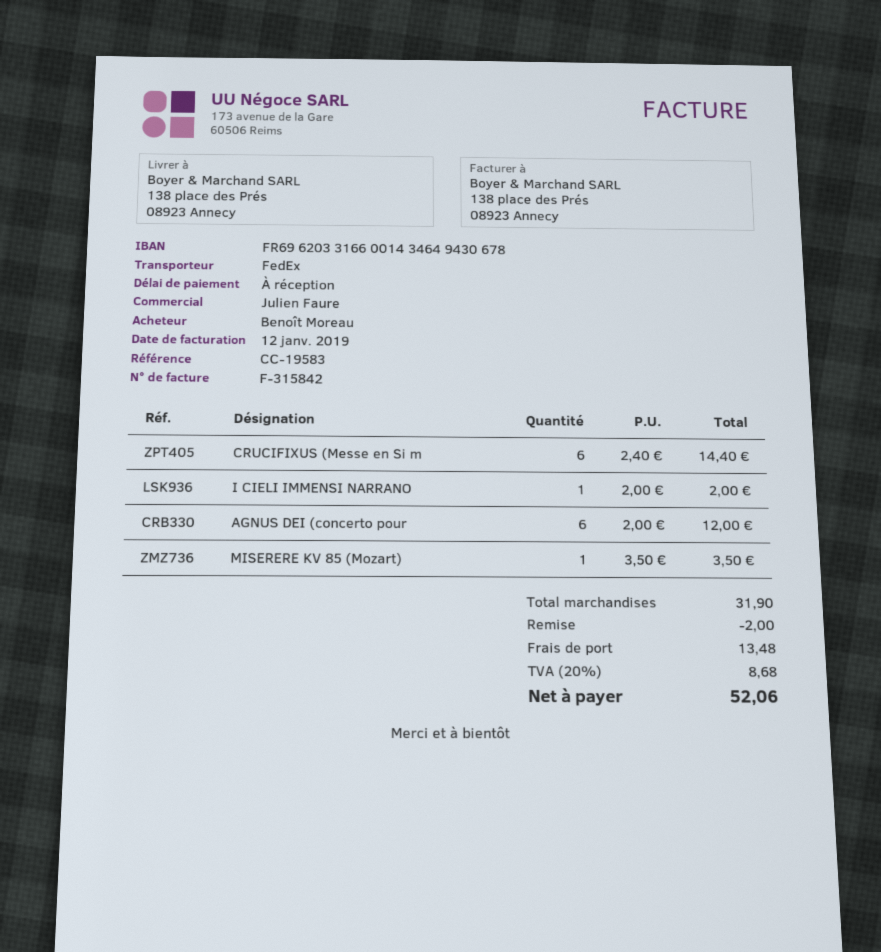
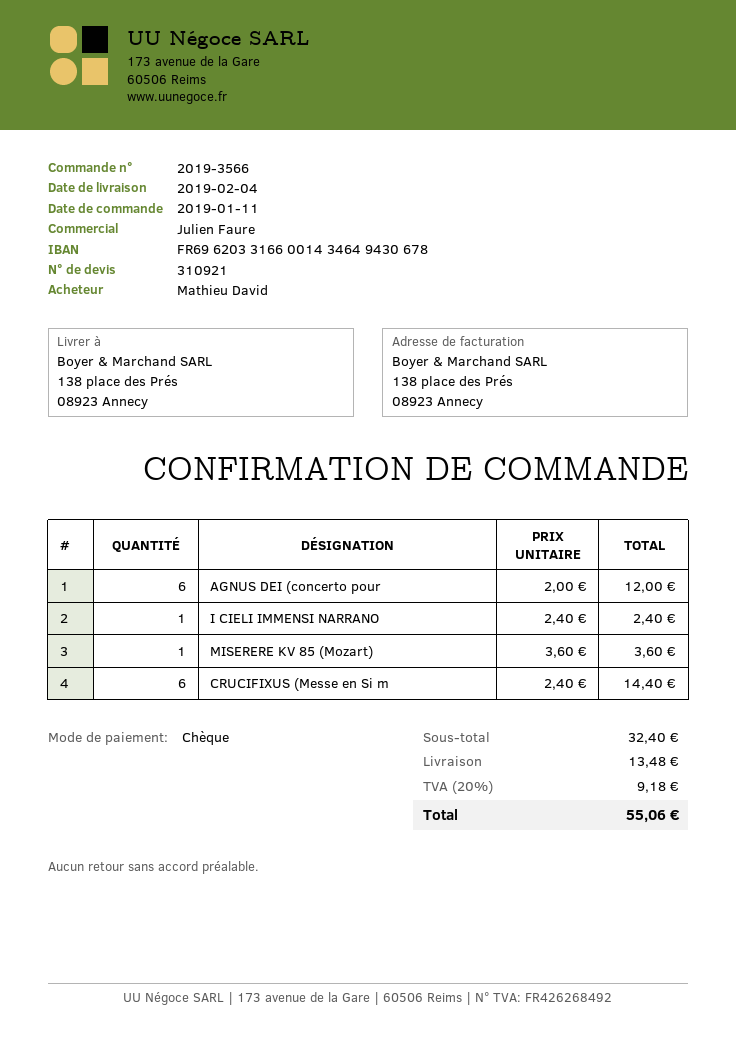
ordered by: Benoît Moreau -> Mathieu David
I CIELI IMMENSI NARRANO: 1 x 2.00 = 2.00 -> 1 x 2.40 = 2.40
MISERERE KV 85 (Mozart): 1 x 3.50 = 3.50 -> 1 x 3.60 = 3.60
subtotal: 31.90 -> 32.40
discount: 2.00 -> none
tax: 20% = 8.68 -> 20% = 9.18
total: 52.06 -> 55.06

